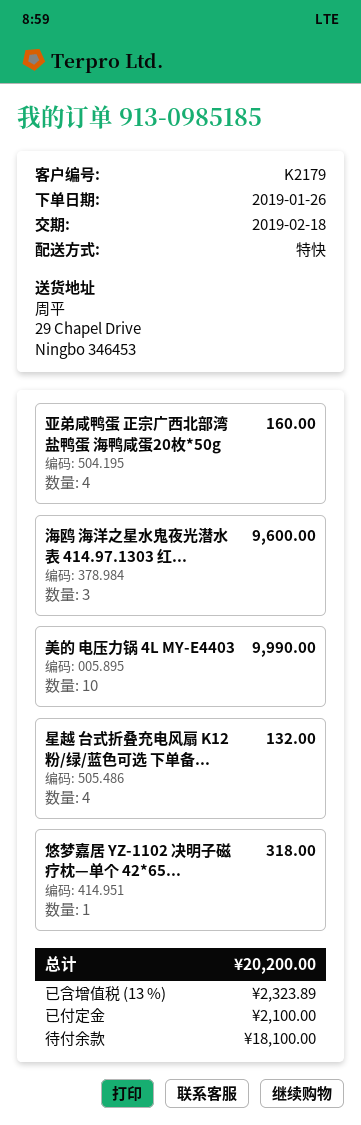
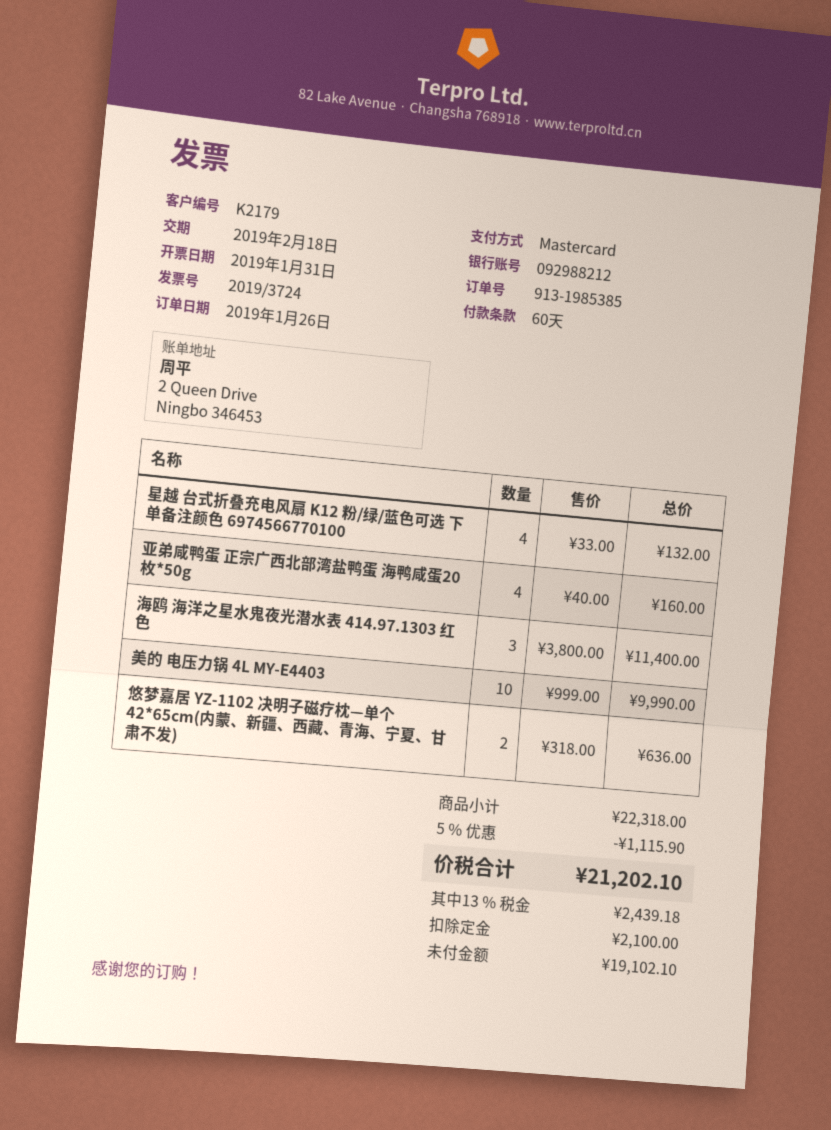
order number: 913-0985185 -> 913-1985385
海鸥 海洋之星水鬼夜光潜水表 414.97.1303 红...: 3 for 9600.00 -> 3 for 11400.00
悠梦嘉居 YZ-1102 决明子磁疗枕—单个 42*65...: 1 for 318.00 -> 2 for 636.00
discount: none -> 5% = 1115.90
tax: 13% = 2323.89 -> 13% = 2439.18
total: 20200.00 -> 21202.10
balance: 18100.00 -> 19102.10

